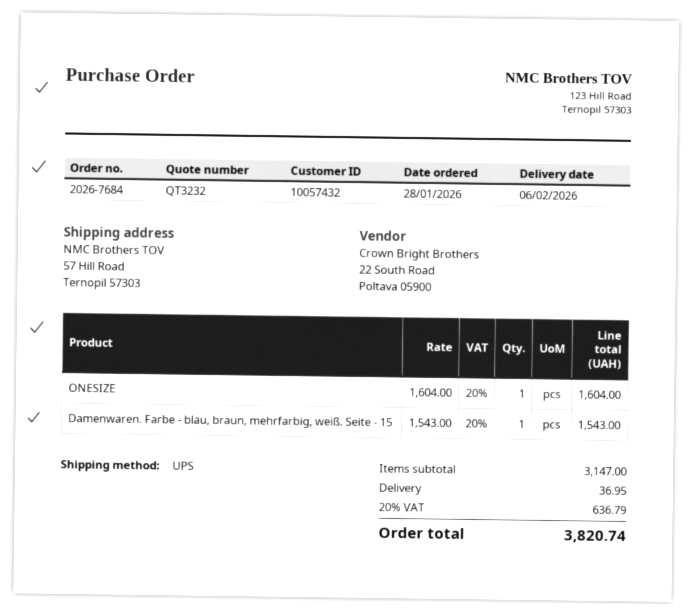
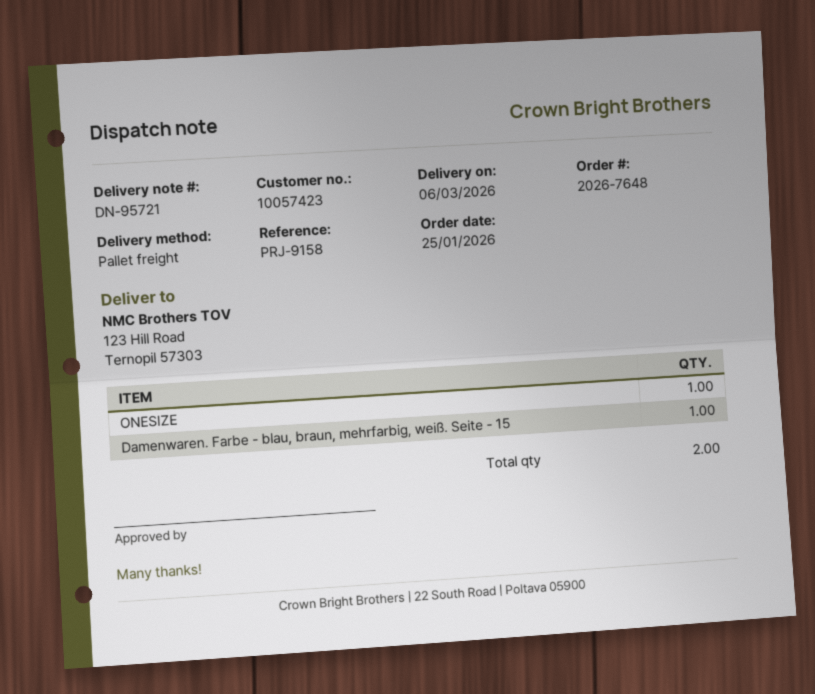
order number: 2026-7684 -> 2026-7648
order date: 2026-01-28 -> 2026-01-25
delivery date: 2026-02-06 -> 2026-03-06
customer number: 10057432 -> 10057423
shipping method: UPS -> pallet freight
ship to: 57 Hill Road, Ternopil 57303 -> 123 Hill Road, Ternopil 57303

